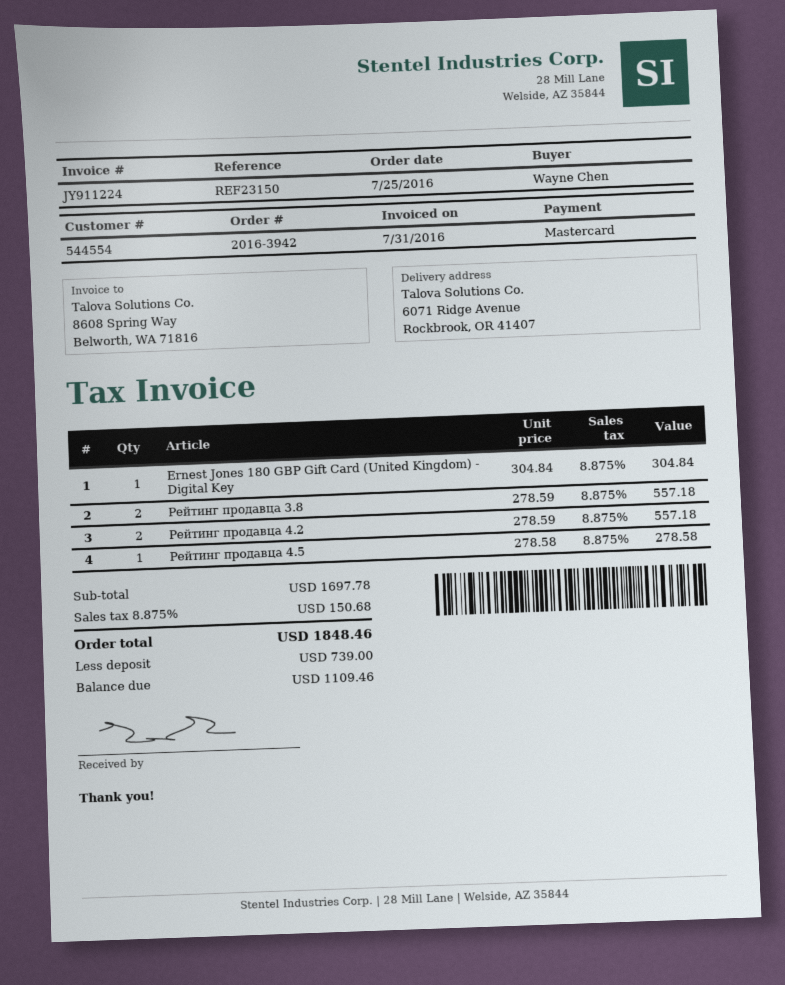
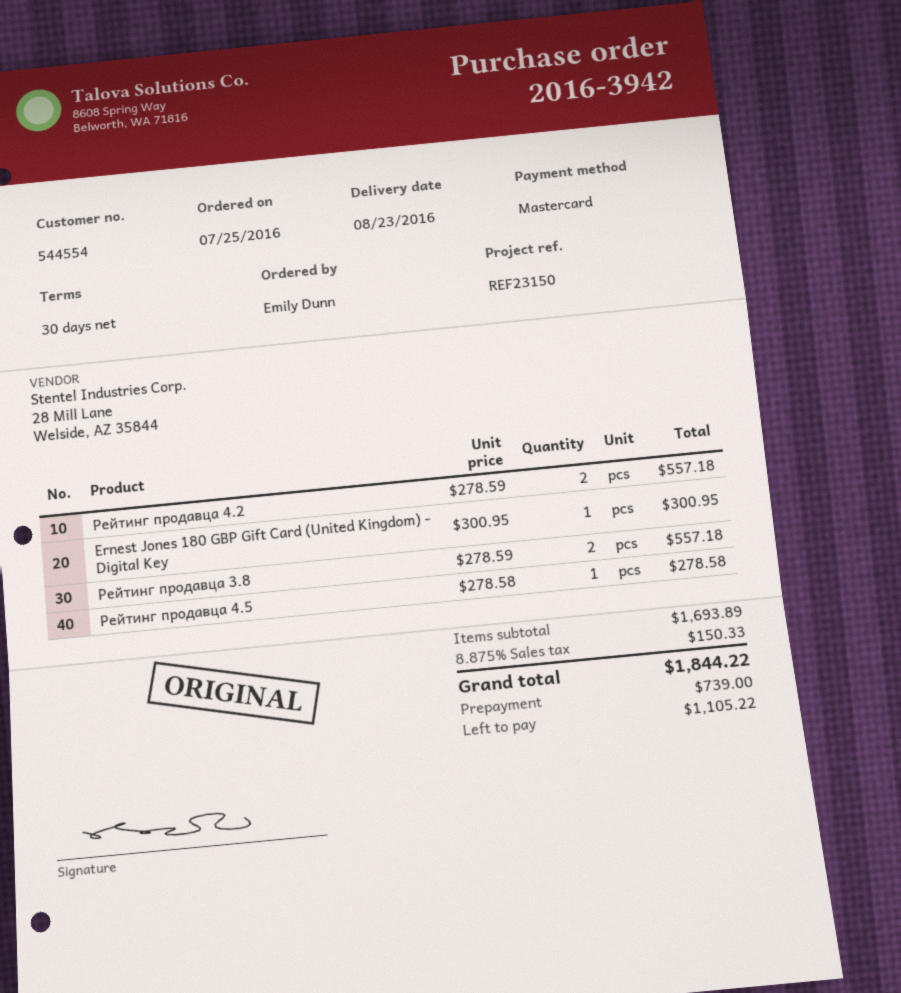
ordered by: Wayne Chen -> Emily Dunn
Ernest Jones 180 GBP Gift Card (United Kingdom) - Digital Key: 1 x 304.84 = 304.84 -> 1 x 300.95 = 300.95
subtotal: 1697.78 -> 1693.89
tax: 8.875% = 150.68 -> 8.875% = 150.33
total: 1848.46 -> 1844.22
balance: 1109.46 -> 1105.22

